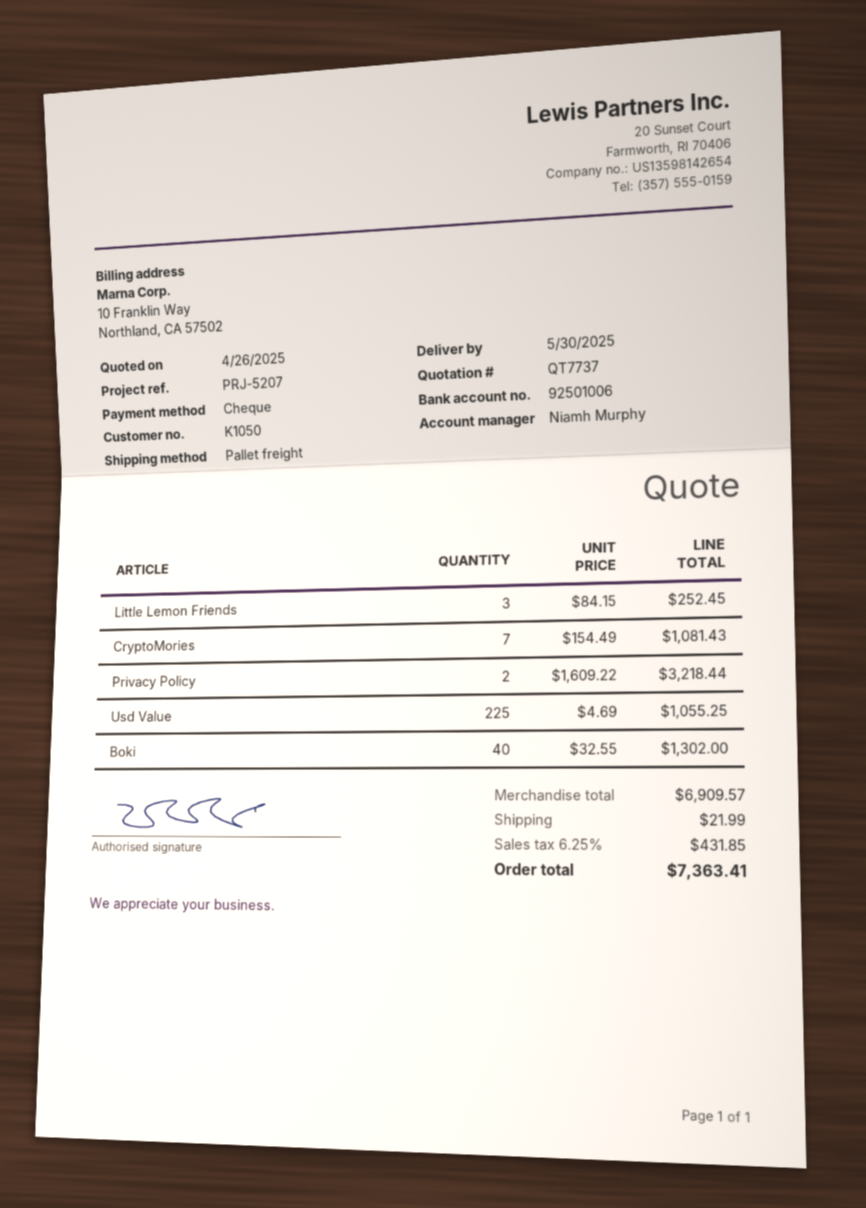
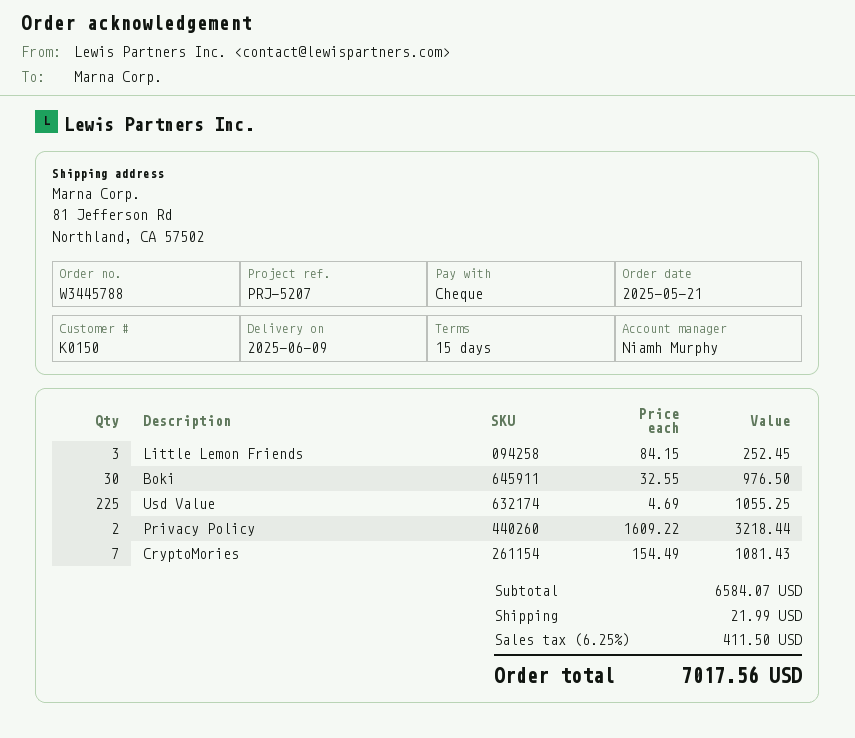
delivery date: 2025-05-30 -> 2025-06-09
customer number: K1050 -> K0150
Boki: 40 x 32.55 = 1302.00 -> 30 x 32.55 = 976.50
subtotal: 6909.57 -> 6584.07
tax: 6.25% = 431.85 -> 6.25% = 411.50
total: 7363.41 -> 7017.56

